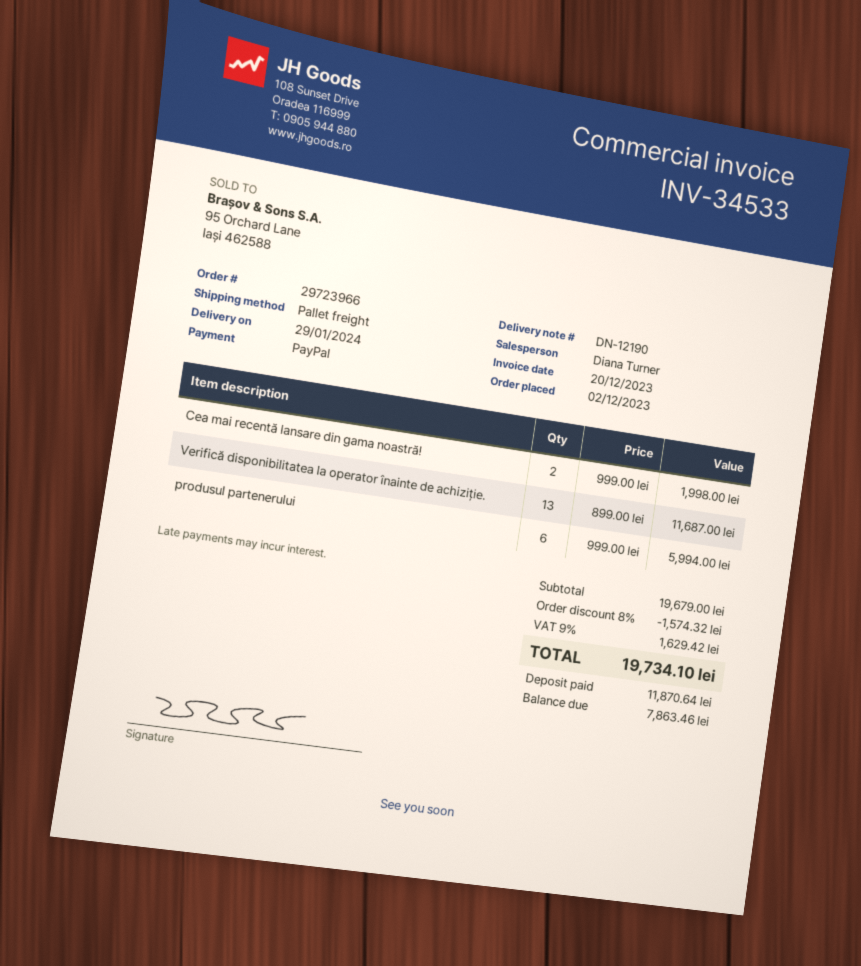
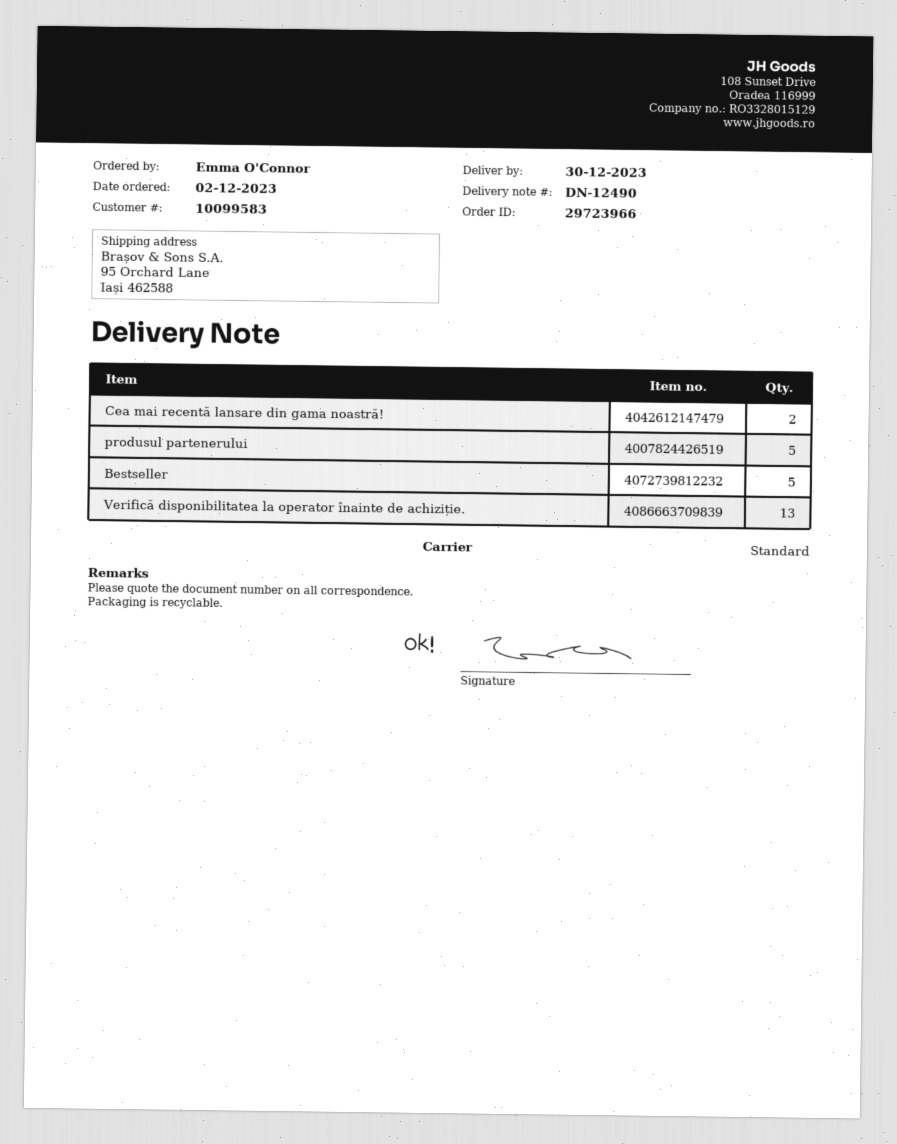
delivery note number: DN-12190 -> DN-12490
delivery date: 2024-01-29 -> 2023-12-30
shipping method: pallet freight -> standard
produsul partenerului: 6 -> 5
Bestseller: none -> 5

